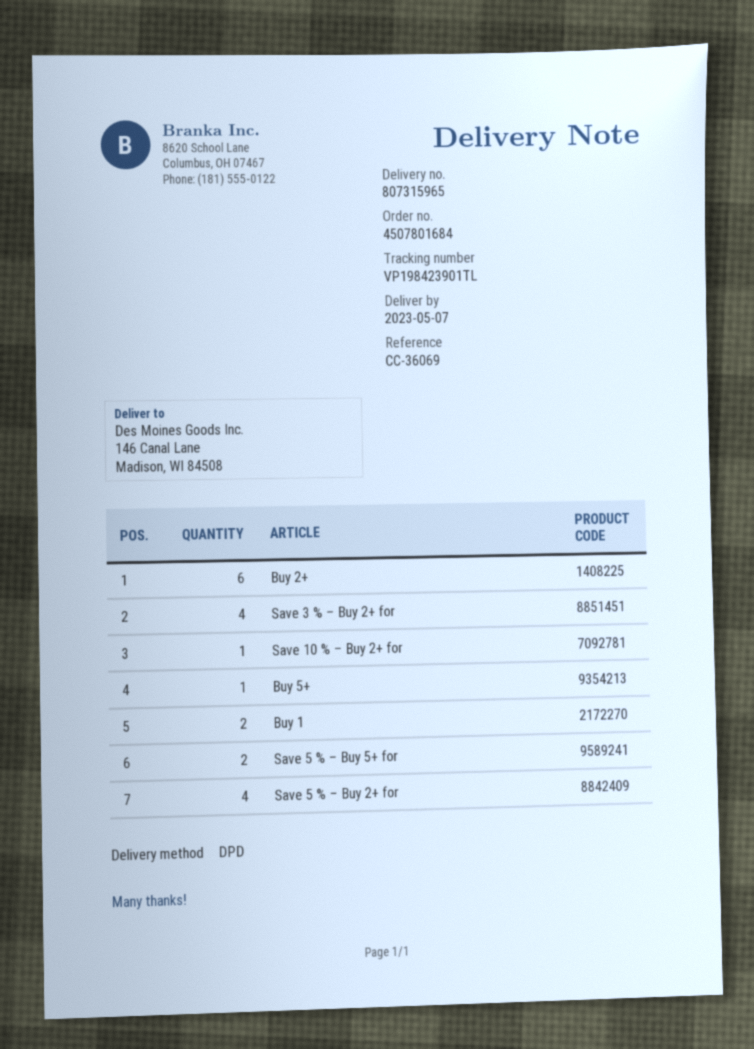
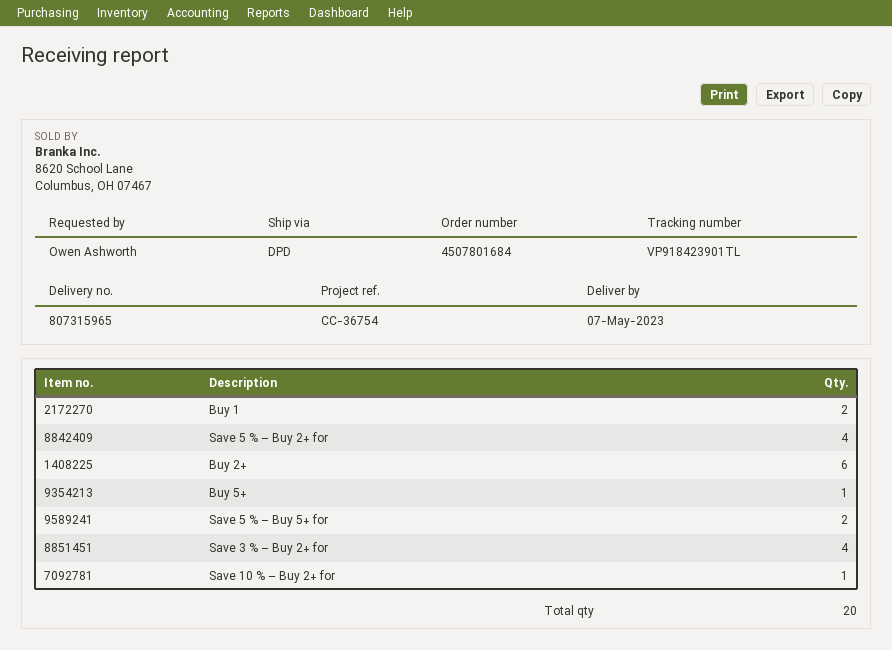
reference: CC-36069 -> CC-36754
tracking number: VP198423901TL -> VP918423901TL

